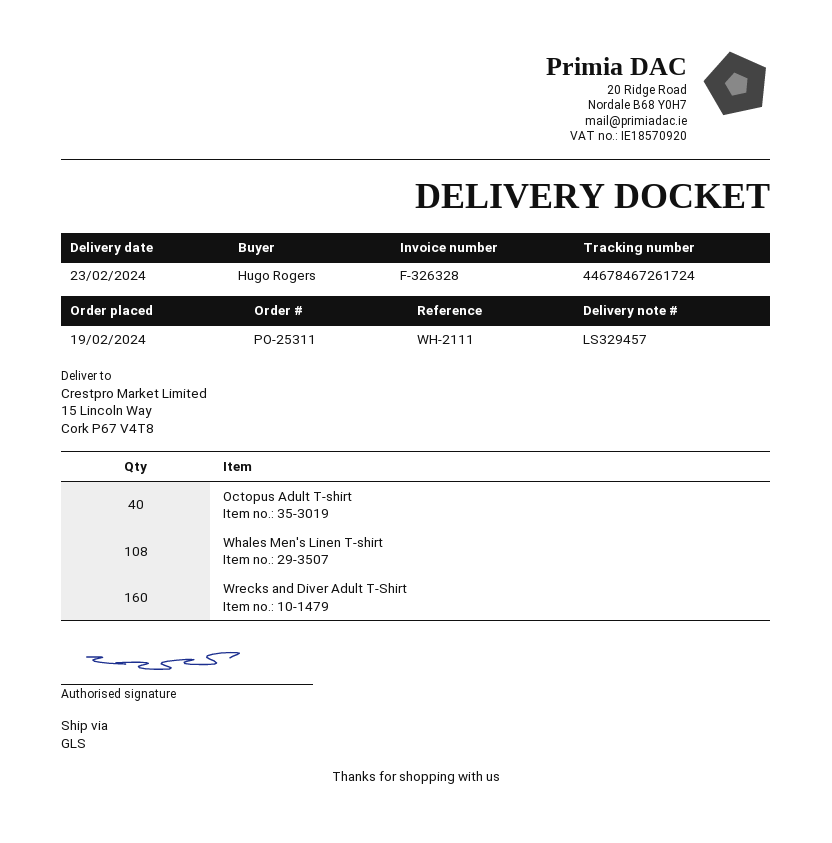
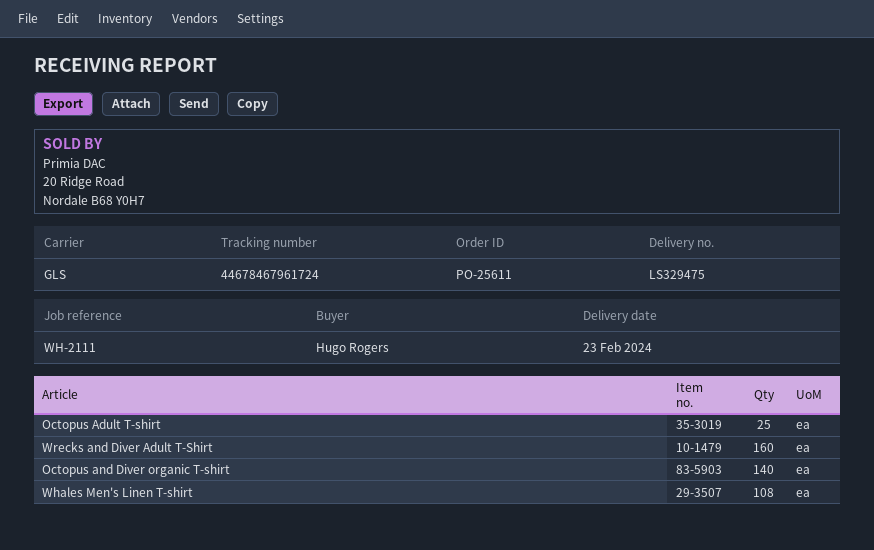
order number: PO-25311 -> PO-25611
delivery note number: LS329457 -> LS329475
tracking number: 44678467261724 -> 44678467961724
Octopus Adult T-shirt: 40 -> 25
Octopus and Diver organic T-shirt: none -> 140

